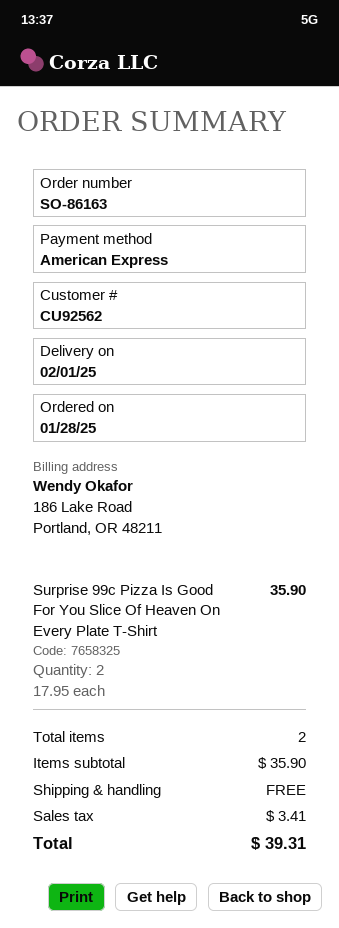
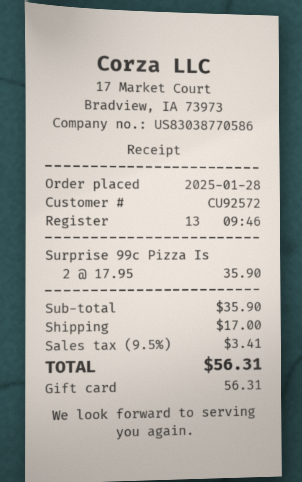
customer number: CU92562 -> CU92572
payment method: American Express -> gift card
shipping: 0.00 -> 17.00
total: 39.31 -> 56.31

